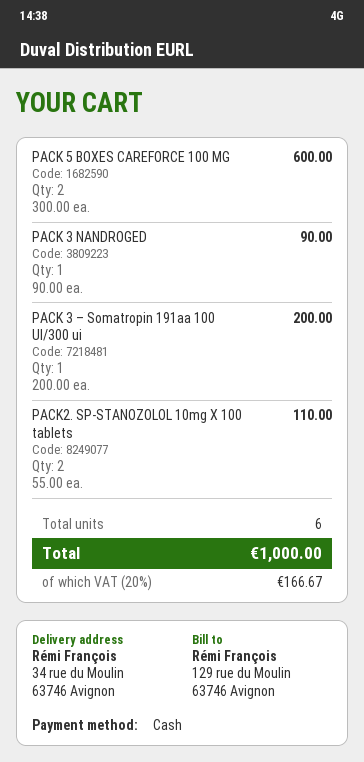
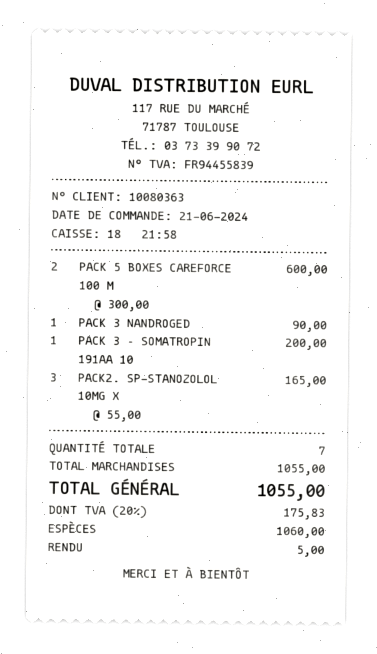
PACK2. SP-STANOZOLOL 10mg X 100 tablets: 2 x 55.00 = 110.00 -> 3 x 55.00 = 165.00
total quantity: 6 -> 7
tax: 20% = 166.67 -> 20% = 175.83
total: 1000.00 -> 1055.00

